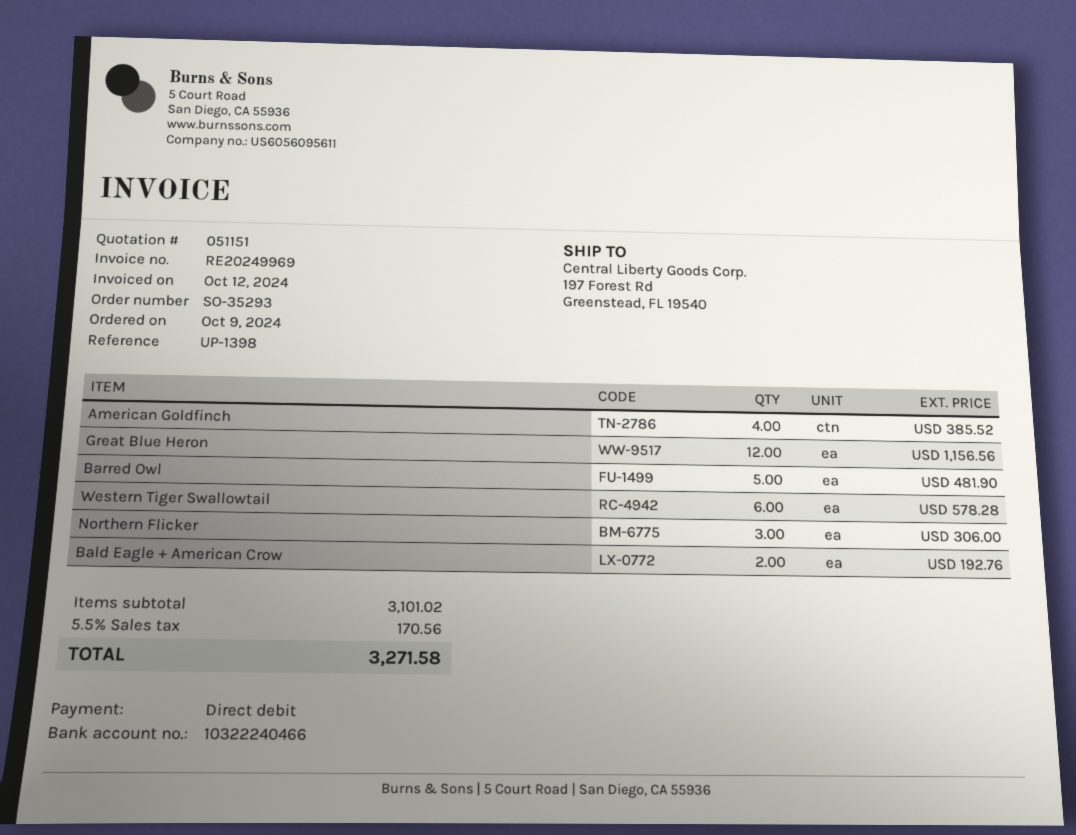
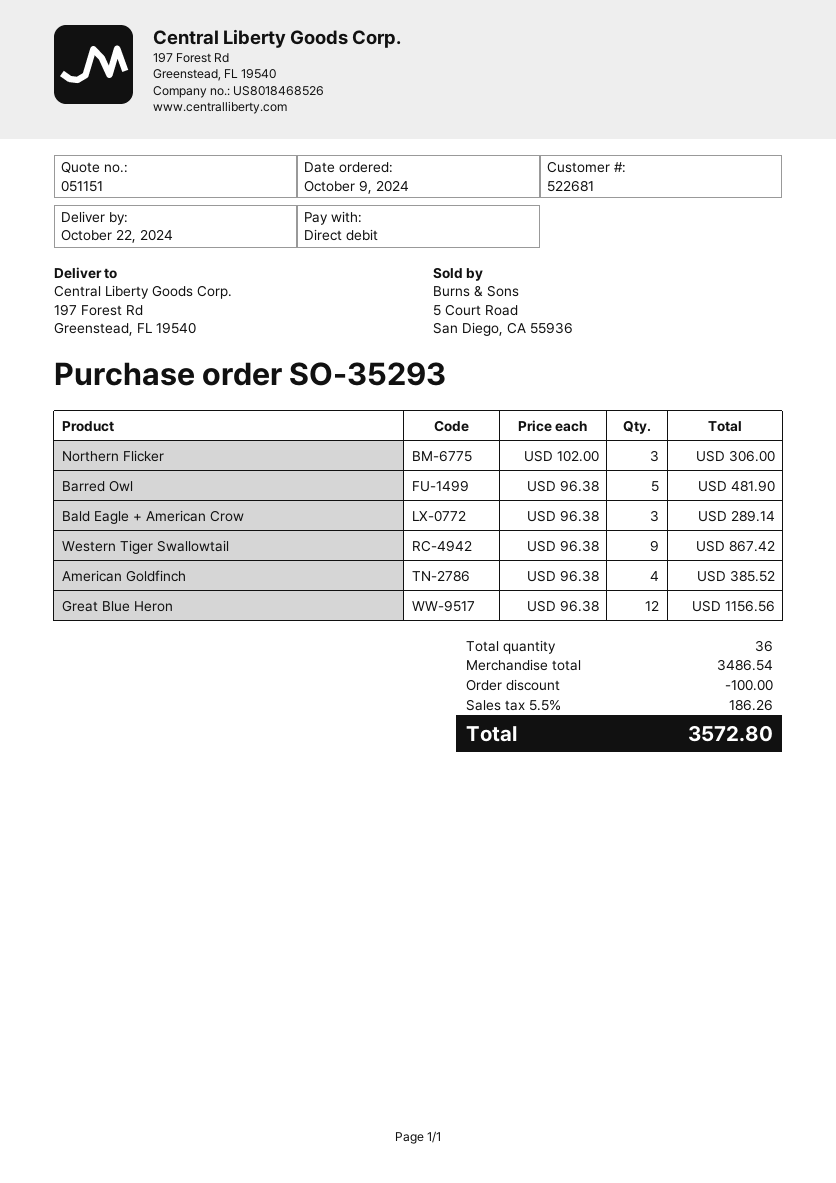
Western Tiger Swallowtail: 6 for 578.28 -> 9 for 867.42
Bald Eagle + American Crow: 2 for 192.76 -> 3 for 289.14
subtotal: 3101.02 -> 3486.54
discount: none -> 100.00
tax: 5.5% = 170.56 -> 5.5% = 186.26
total: 3271.58 -> 3572.80

